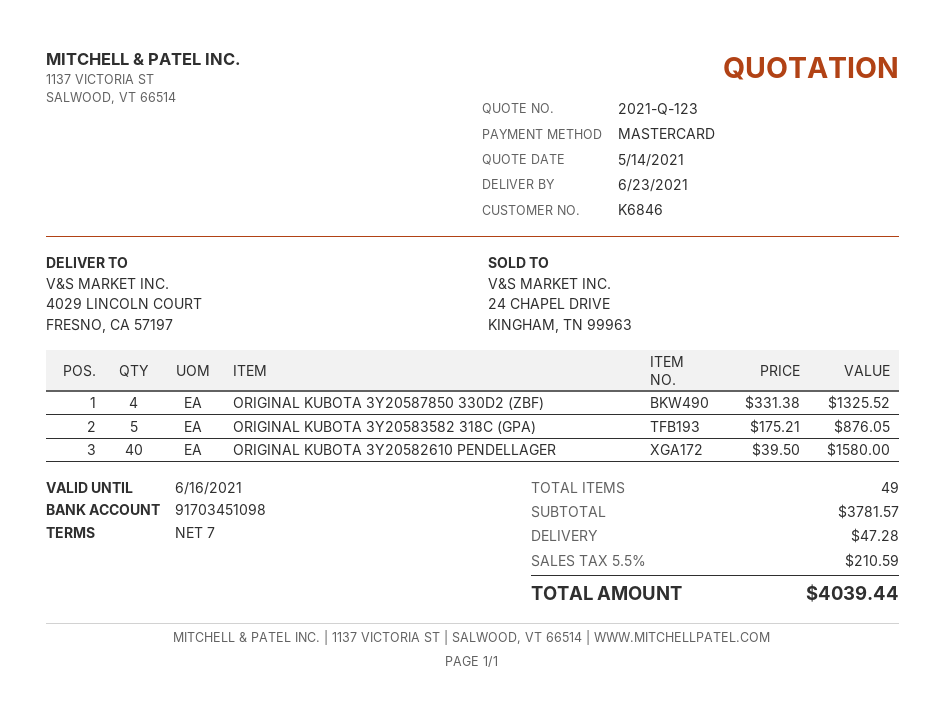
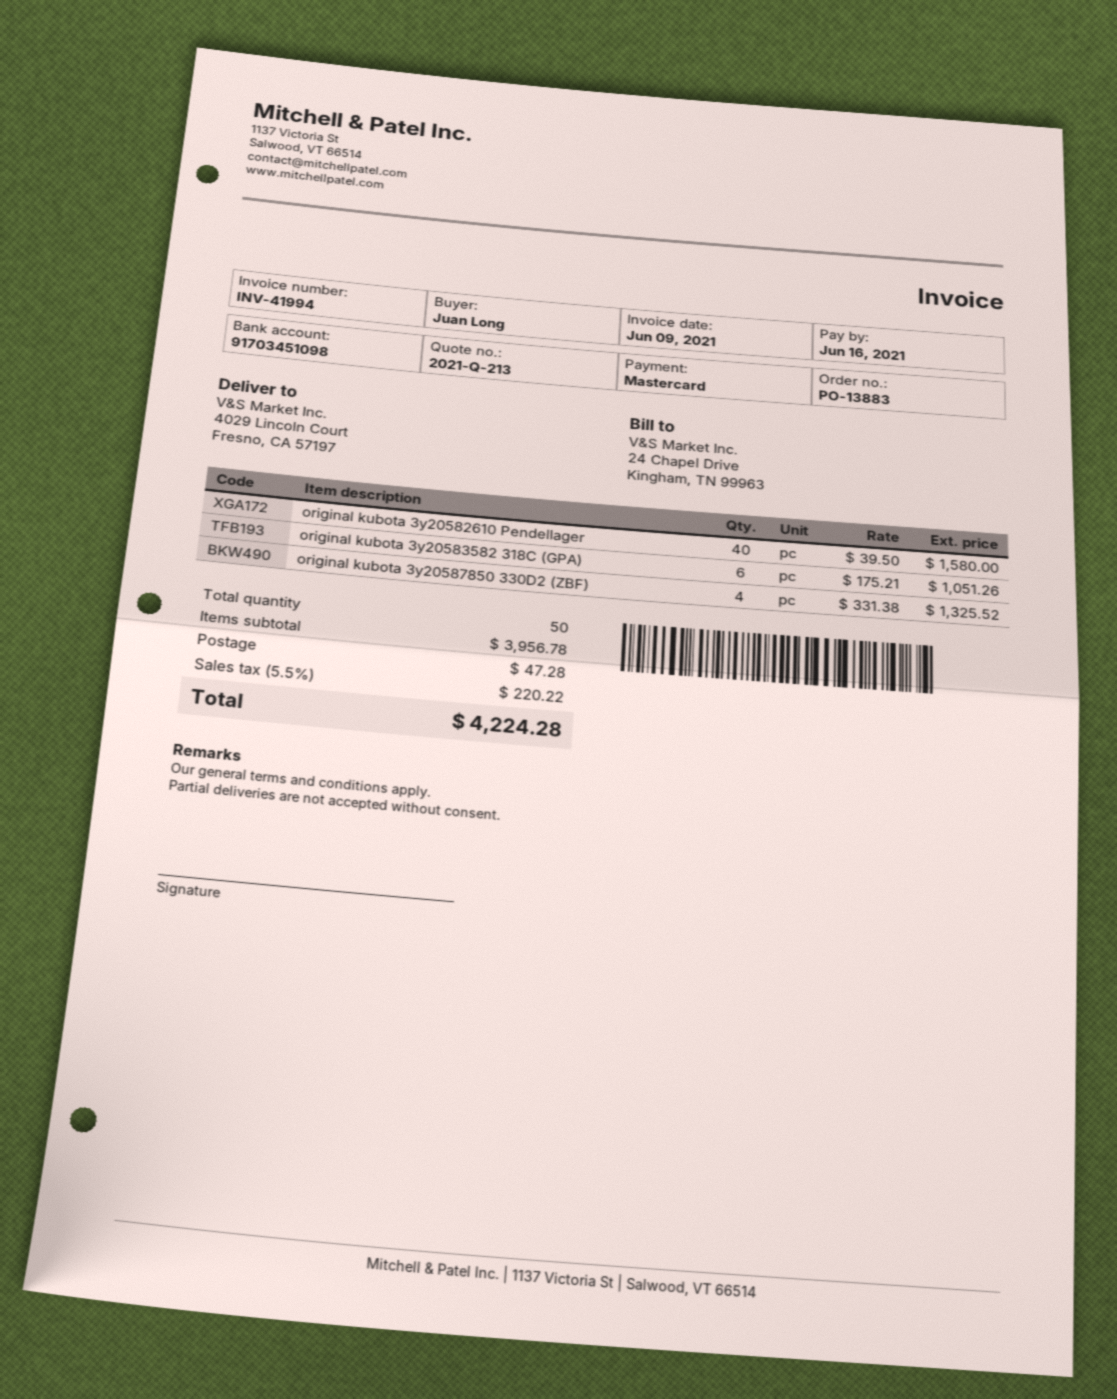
quote number: 2021-Q-123 -> 2021-Q-213
ORIGINAL KUBOTA 3Y20583582 318C (GPA): 5 x 175.21 = 876.05 -> 6 x 175.21 = 1051.26
total quantity: 49 -> 50
subtotal: 3781.57 -> 3956.78
tax: 5.5% = 210.59 -> 5.5% = 220.22
total: 4039.44 -> 4224.28

